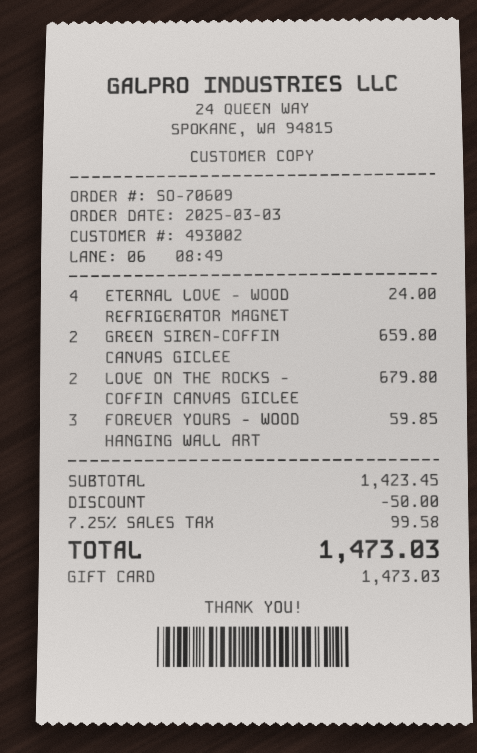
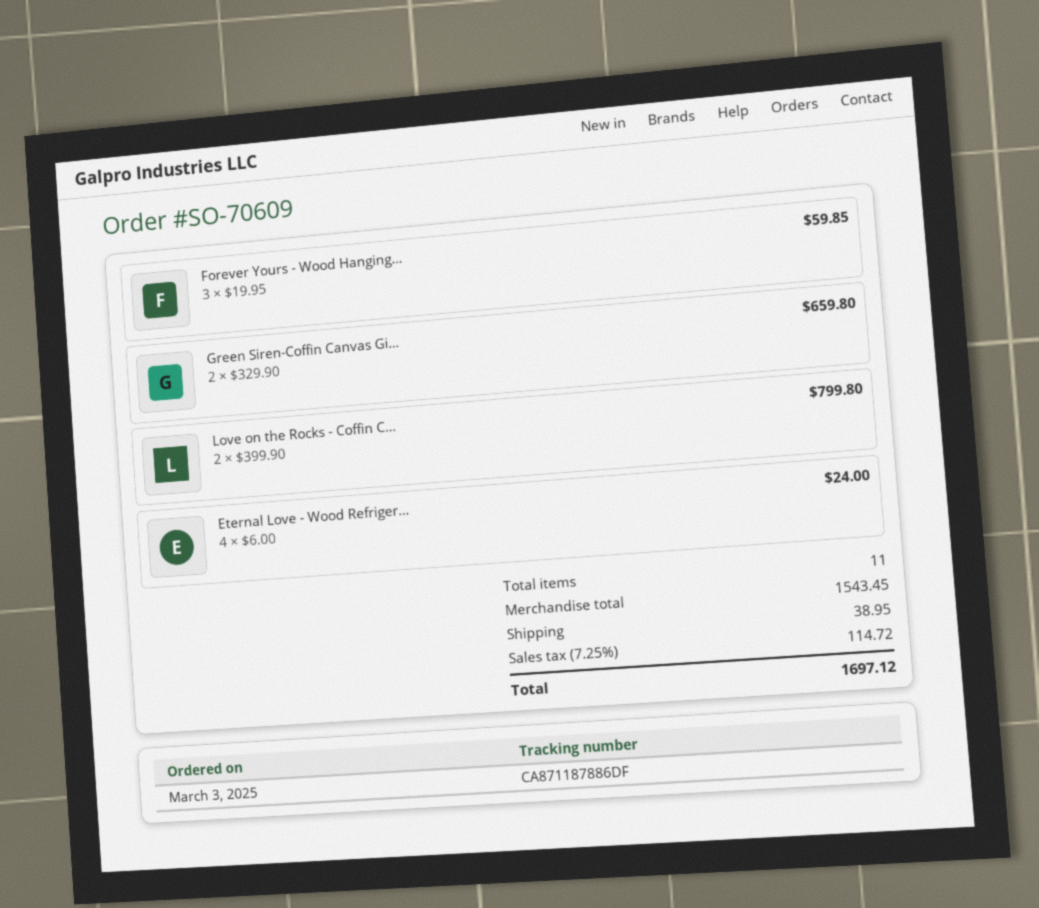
LOVE ON THE ROCKS - COFFIN CANVAS GICLEE: 2 for 679.80 -> 2 for 799.80
subtotal: 1423.45 -> 1543.45
discount: 50.00 -> none
shipping: none -> 38.95
tax: 7.25% = 99.58 -> 7.25% = 114.72
total: 1473.03 -> 1697.12

